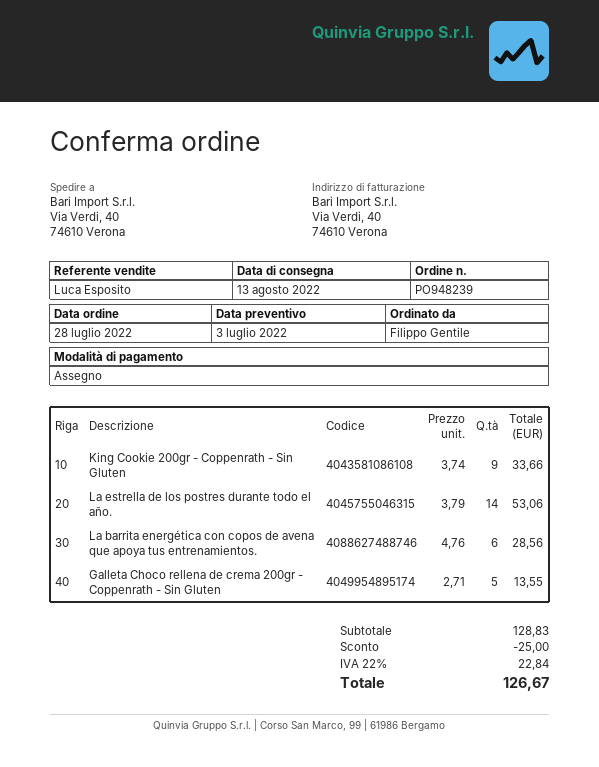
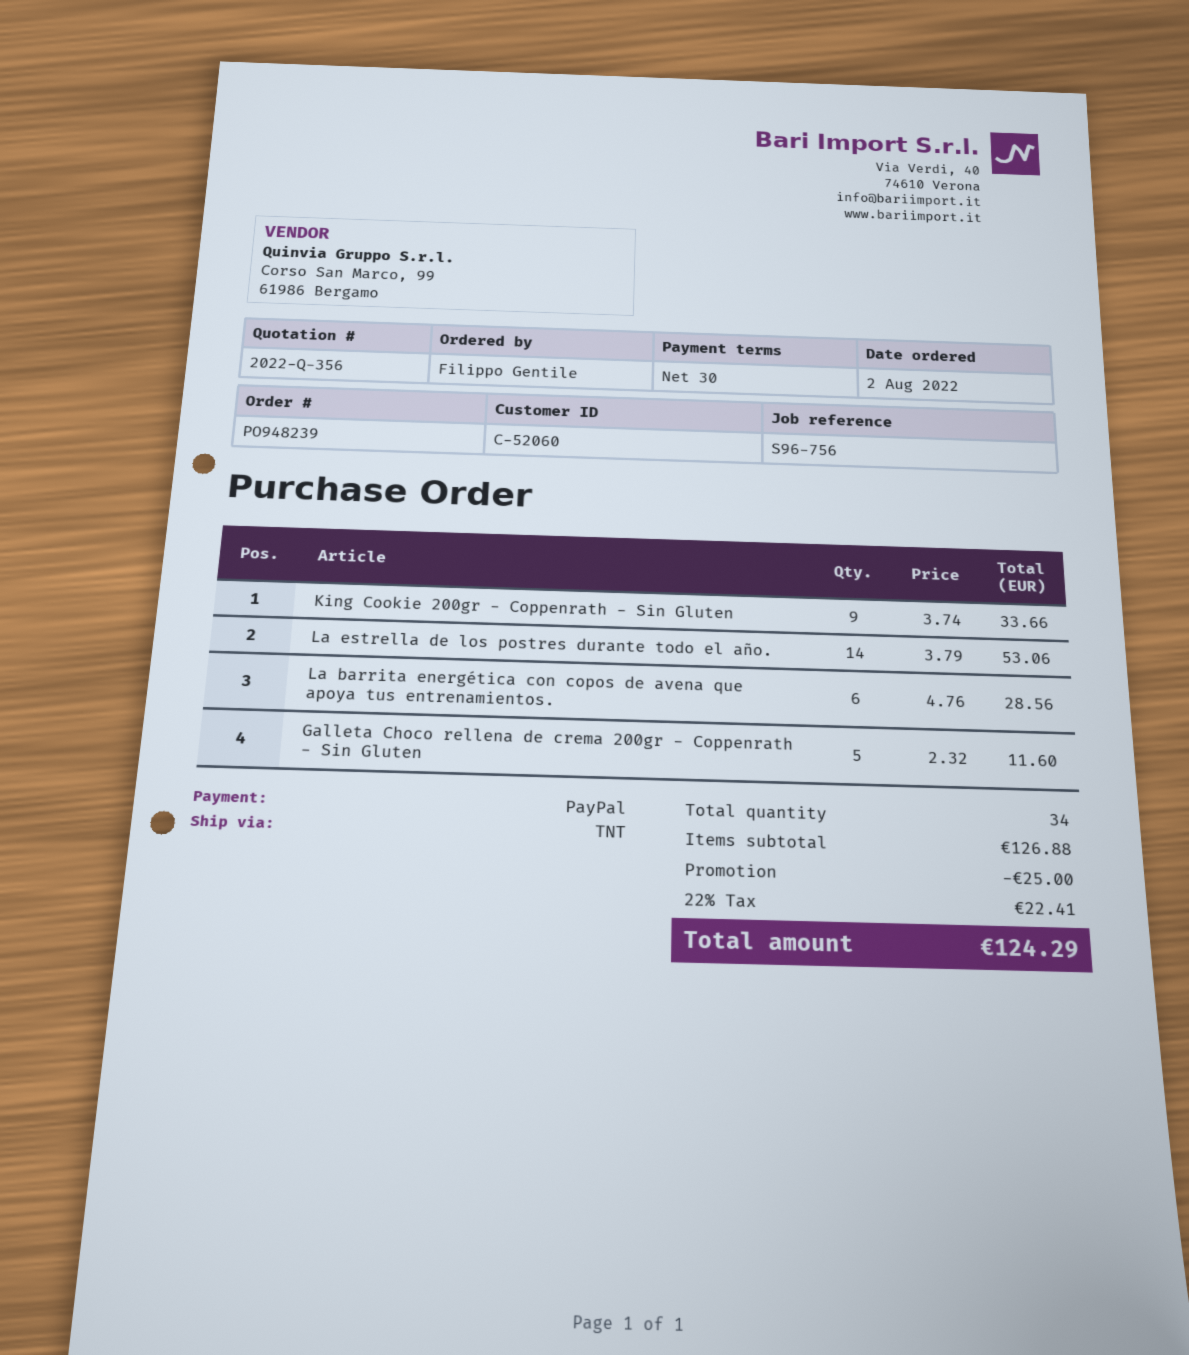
order date: 2022-07-28 -> 2022-08-02
payment method: cheque -> PayPal
Galleta Choco rellena de crema 200gr - Coppenrath - Sin Gluten: 5 x 2.71 = 13.55 -> 5 x 2.32 = 11.60
subtotal: 128.83 -> 126.88
tax: 22% = 22.84 -> 22% = 22.41
total: 126.67 -> 124.29

